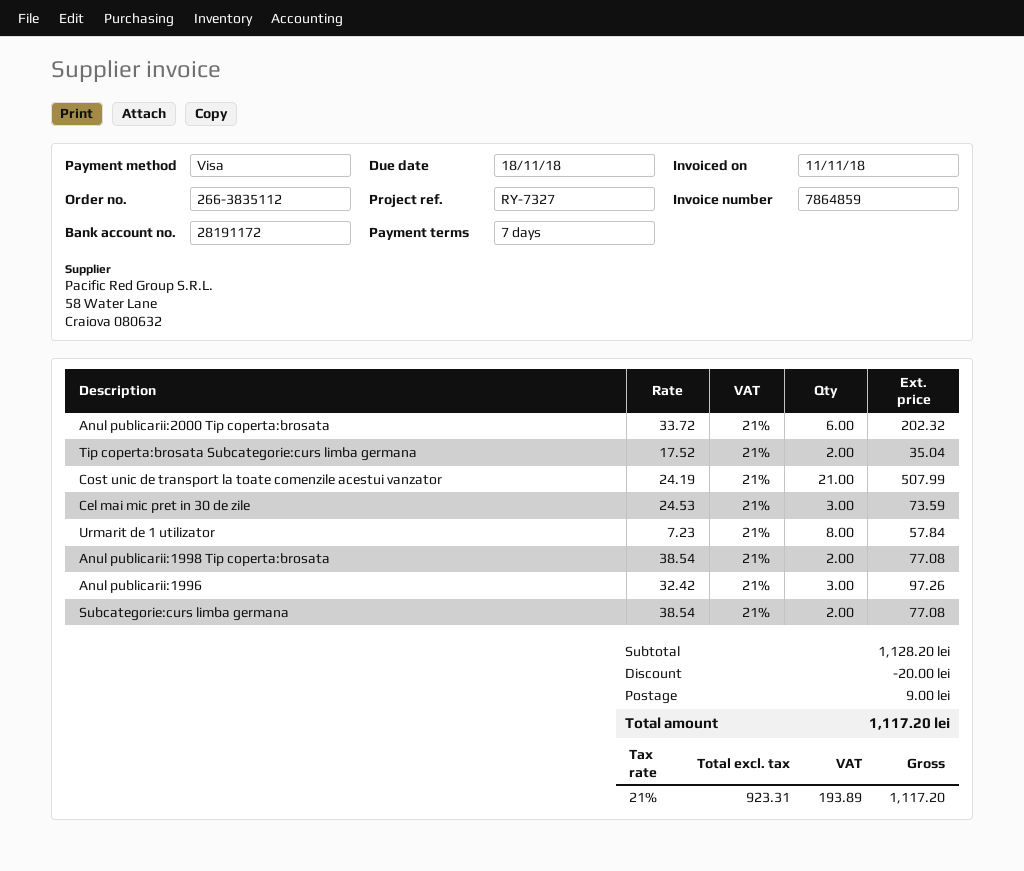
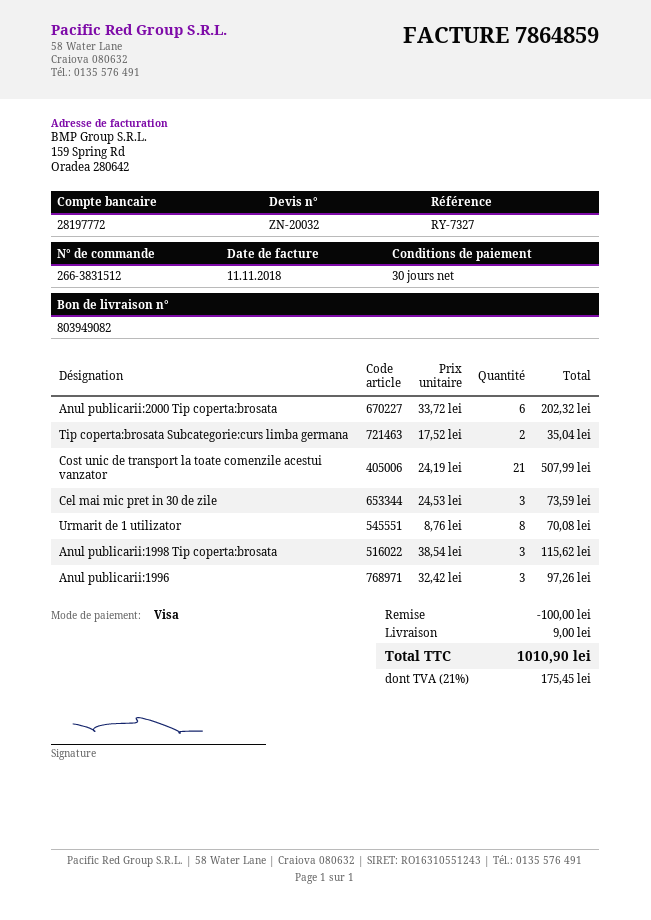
order number: 266-3835112 -> 266-3831512
payment terms: 7 days -> 30 days
bank account: 28191172 -> 28197772
Urmarit de 1 utilizator: 8 x 7.23 = 57.84 -> 8 x 8.76 = 70.08
Anul publicarii:1998 Tip coperta:brosata: 2 x 38.54 = 77.08 -> 3 x 38.54 = 115.62
Subcategorie:curs limba germana: 2 x 38.54 = 77.08 -> none
discount: 20.00 -> 100.00
tax: 21% = 193.89 -> 21% = 175.45
total: 1117.20 -> 1010.90

